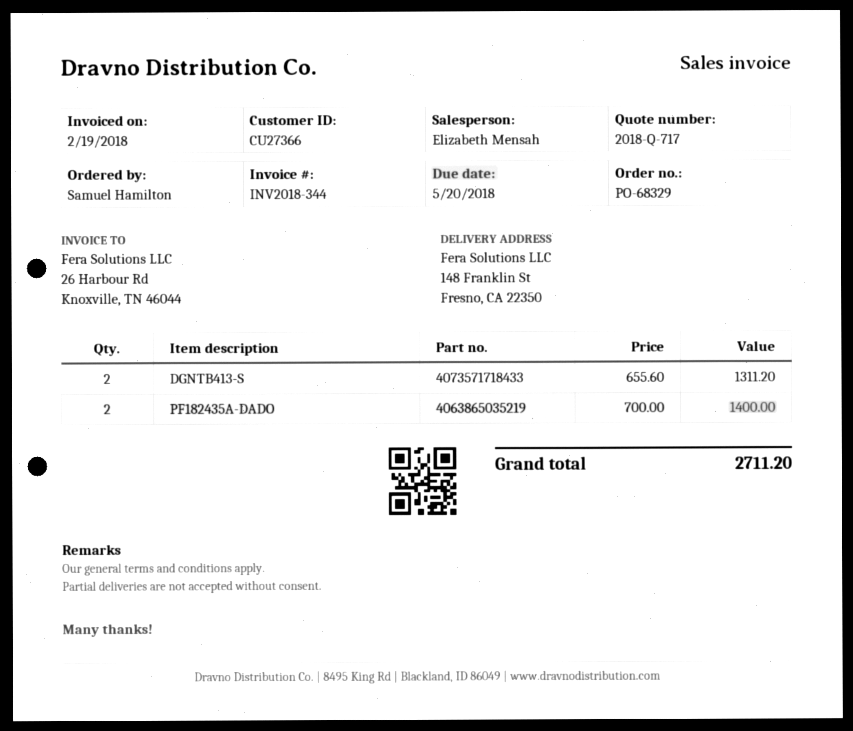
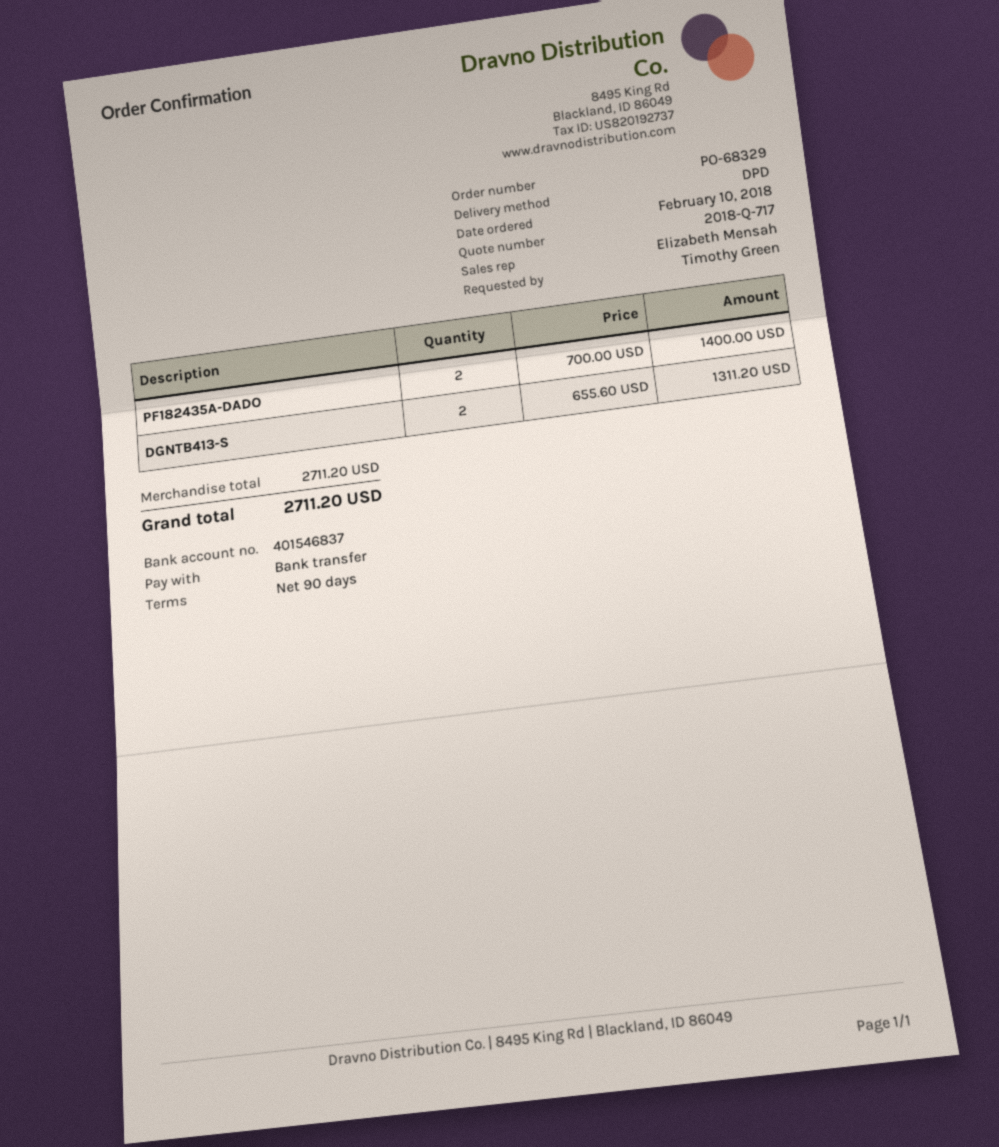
ordered by: Samuel Hamilton -> Timothy Green

